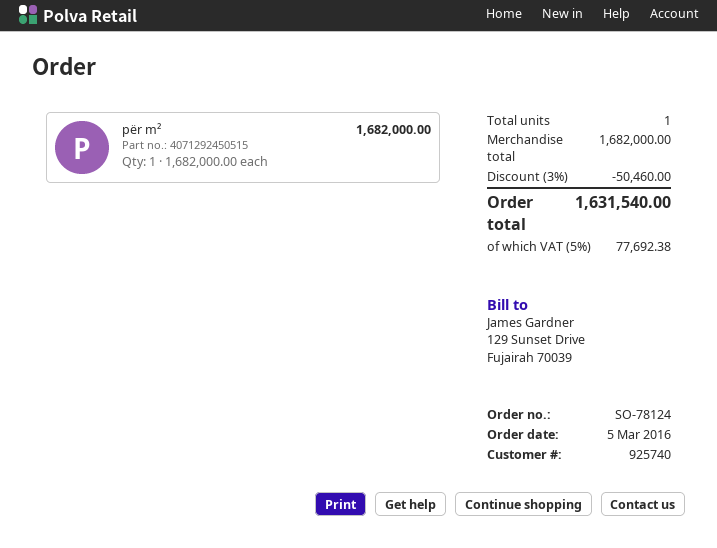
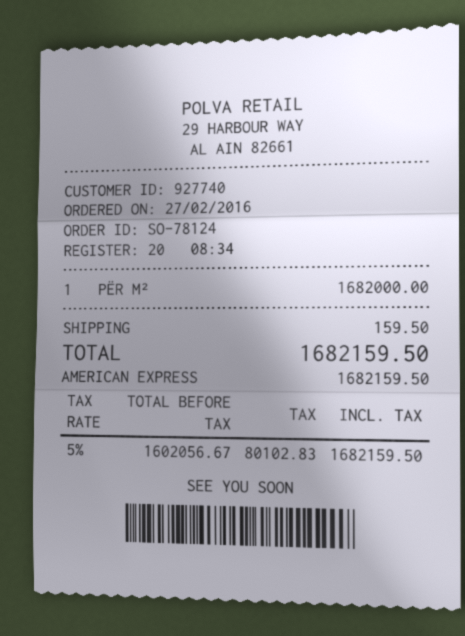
order date: 2016-03-05 -> 2016-02-27
customer number: 925740 -> 927740
discount: 3% = 50460.00 -> none
shipping: none -> 159.50
tax: 5% = 77692.38 -> 5% = 80102.83
total: 1631540.00 -> 1682159.50

